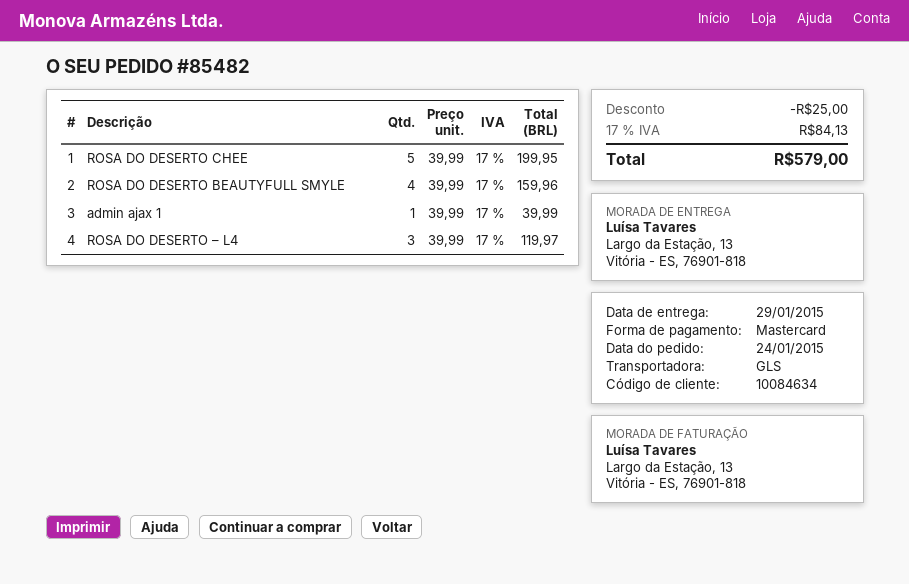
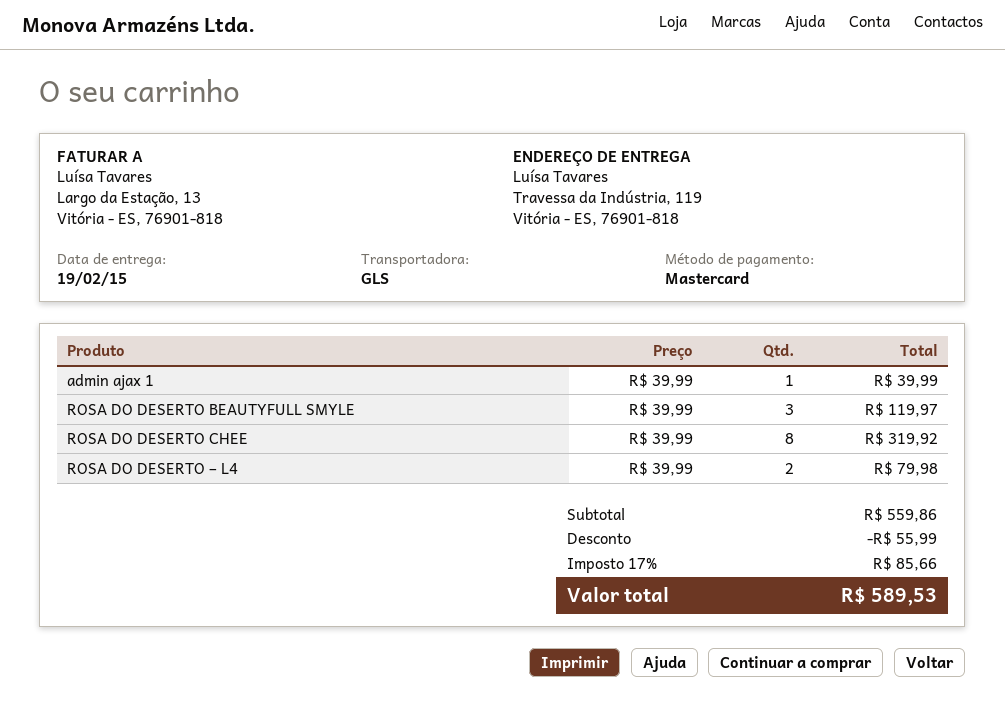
delivery date: 2015-01-29 -> 2015-02-19
ship to: Largo da Estação, 13, Vitória - ES, 76901-818 -> Travessa da Indústria, 119, Vitória - ES, 76901-818
ROSA DO DESERTO CHEE: 5 x 39.99 = 199.95 -> 8 x 39.99 = 319.92
ROSA DO DESERTO BEAUTYFULL SMYLE: 4 x 39.99 = 159.96 -> 3 x 39.99 = 119.97
ROSA DO DESERTO – L4: 3 x 39.99 = 119.97 -> 2 x 39.99 = 79.98
discount: 25.00 -> 55.99
tax: 17% = 84.13 -> 17% = 85.66
total: 579.00 -> 589.53

